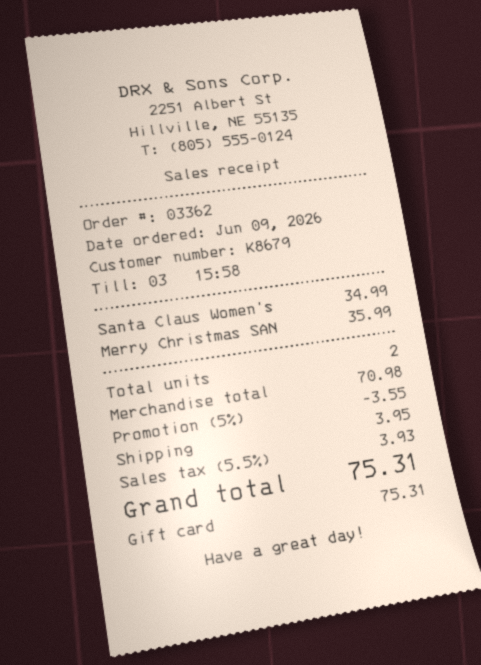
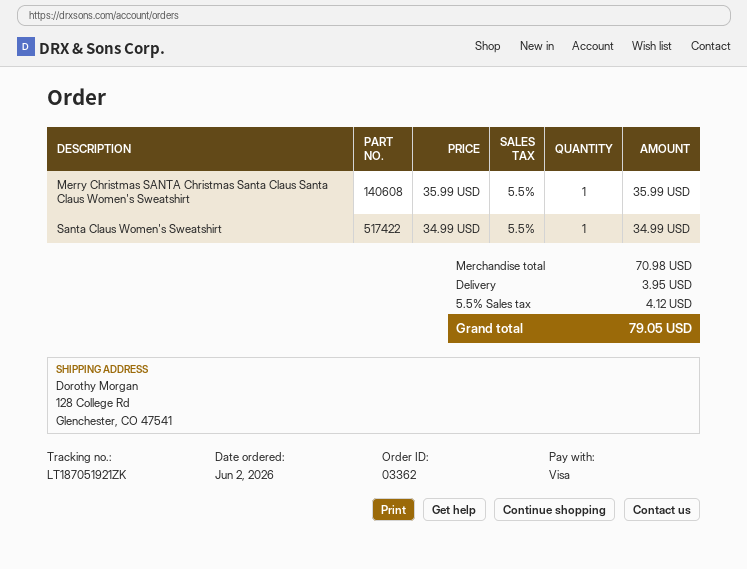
order date: 2026-06-09 -> 2026-06-02
payment method: gift card -> Visa
discount: 5% = 3.55 -> none
tax: 5.5% = 3.93 -> 5.5% = 4.12
total: 75.31 -> 79.05

